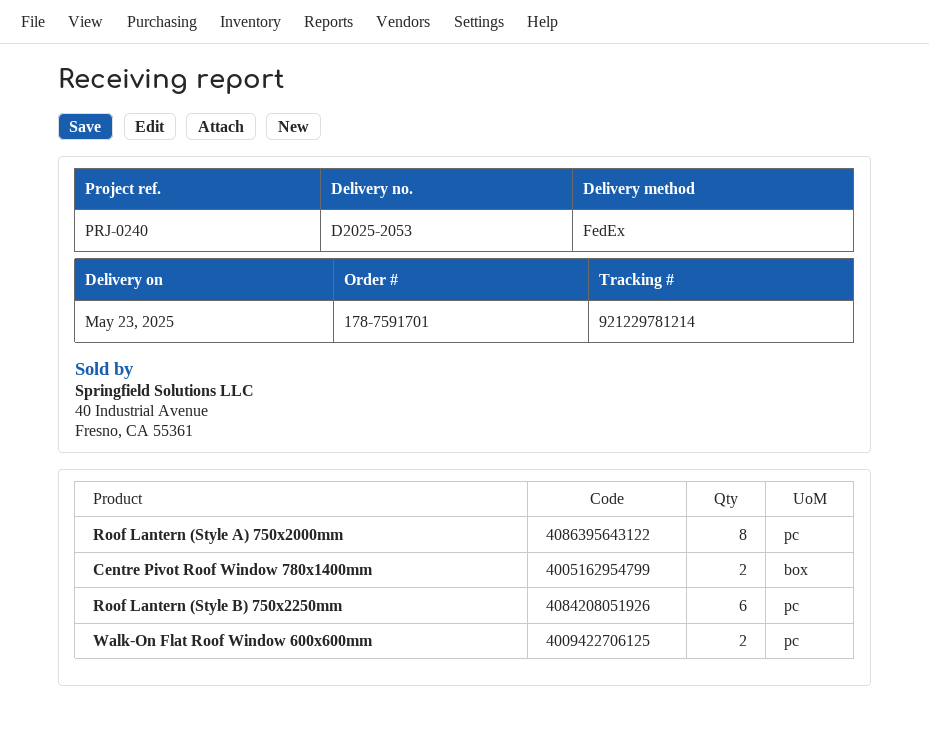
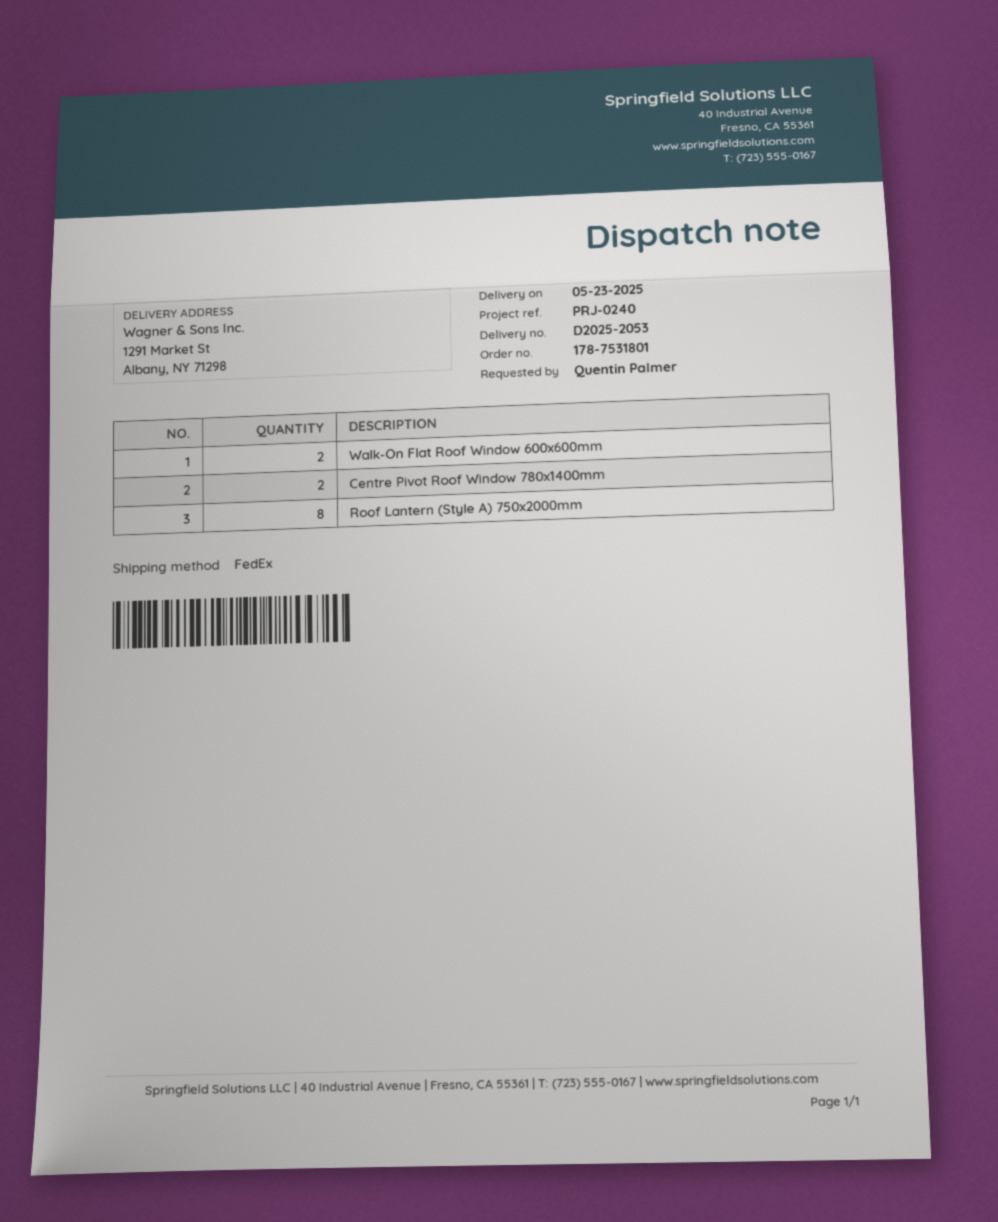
order number: 178-7591701 -> 178-7531801
Roof Lantern (Style B) 750x2250mm: 6 -> none

